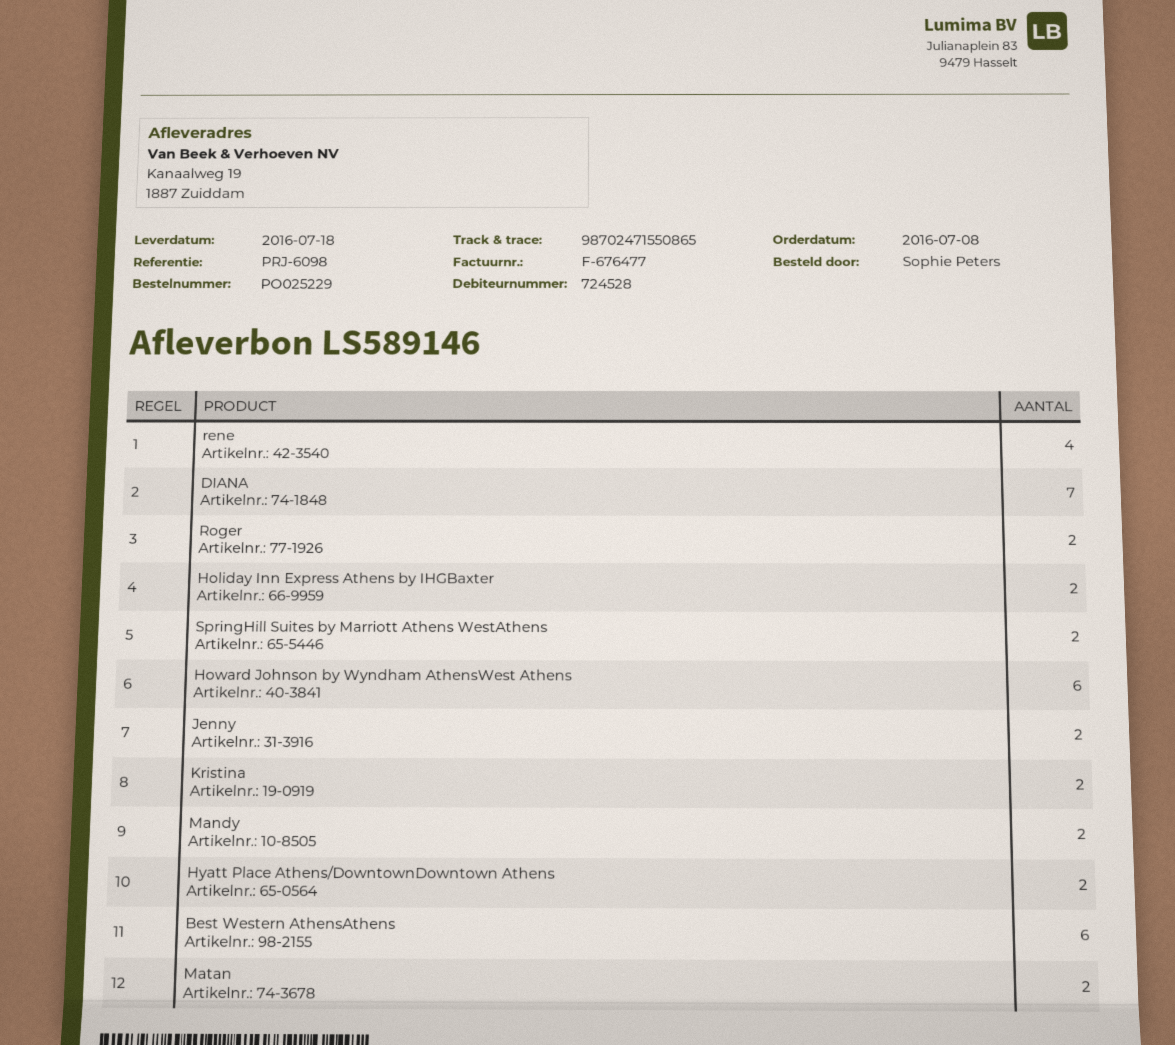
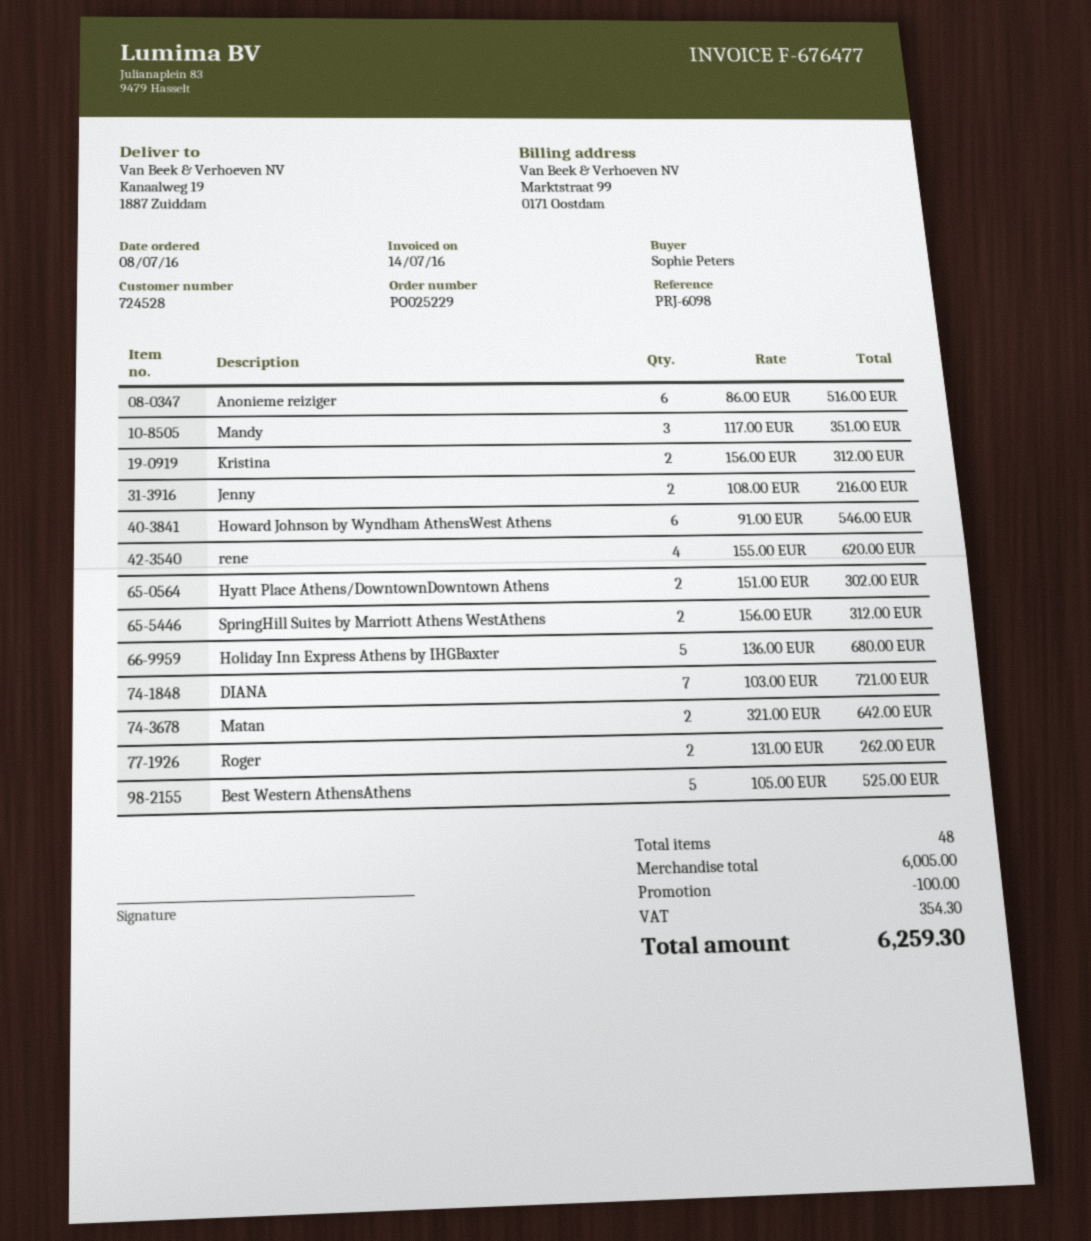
Holiday Inn Express Athens by IHGBaxter: 2 -> 5
Mandy: 2 -> 3
Best Western AthensAthens: 6 -> 5
Anonieme reiziger: none -> 6

